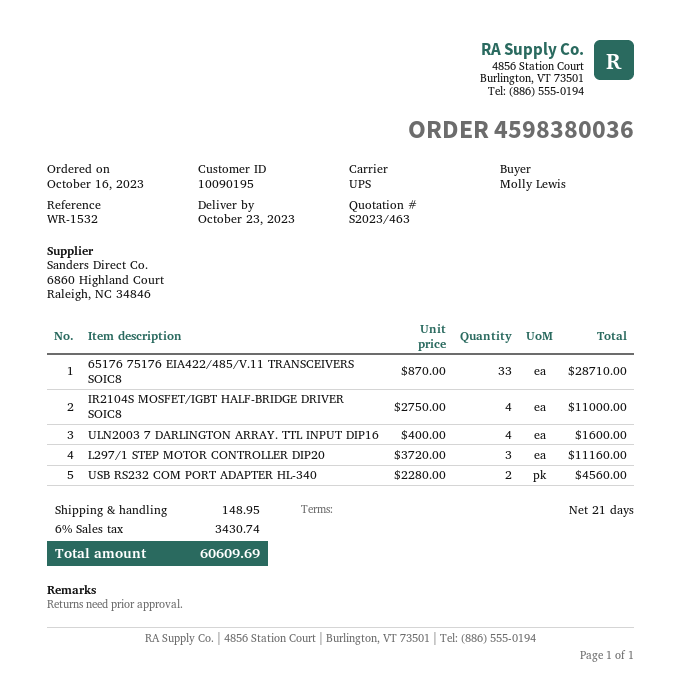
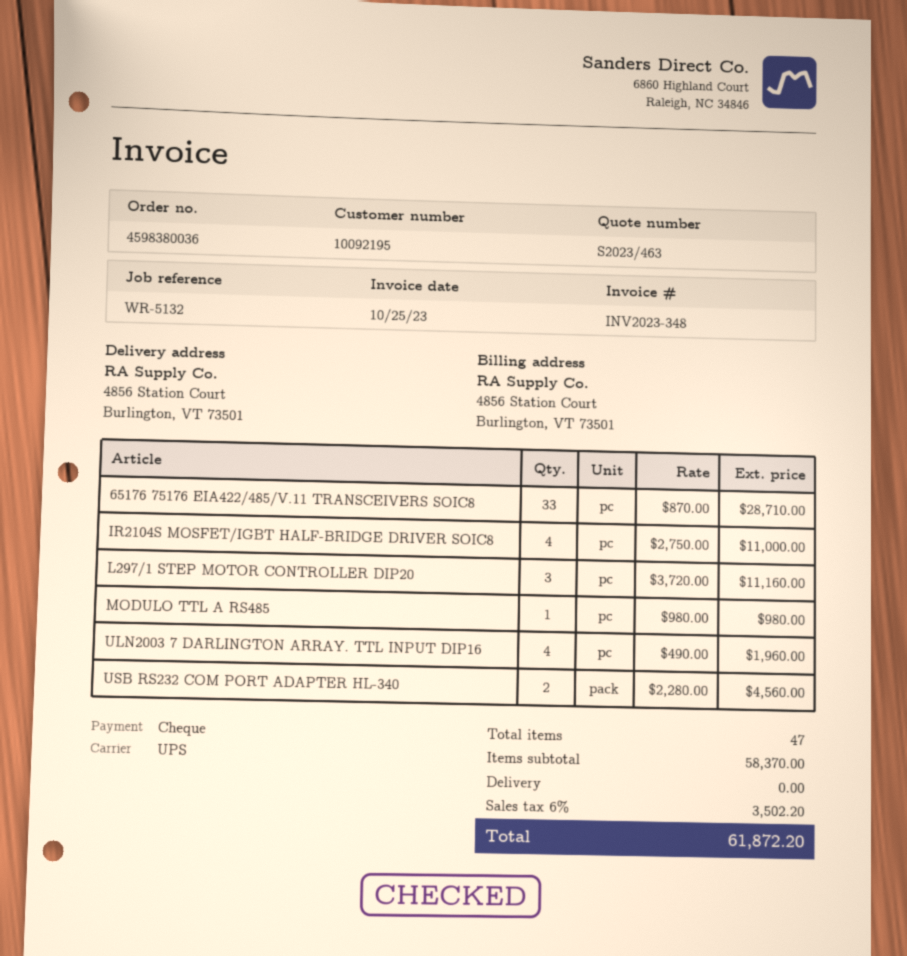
customer number: 10090195 -> 10092195
reference: WR-1532 -> WR-5132
ULN2003 7 DARLINGTON ARRAY. TTL INPUT DIP16: 4 x 400.00 = 1600.00 -> 4 x 490.00 = 1960.00
MODULO TTL A RS485: none -> 1 x 980.00 = 980.00
shipping: 148.95 -> 0.00
tax: 6% = 3430.74 -> 6% = 3502.20
total: 60609.69 -> 61872.20

